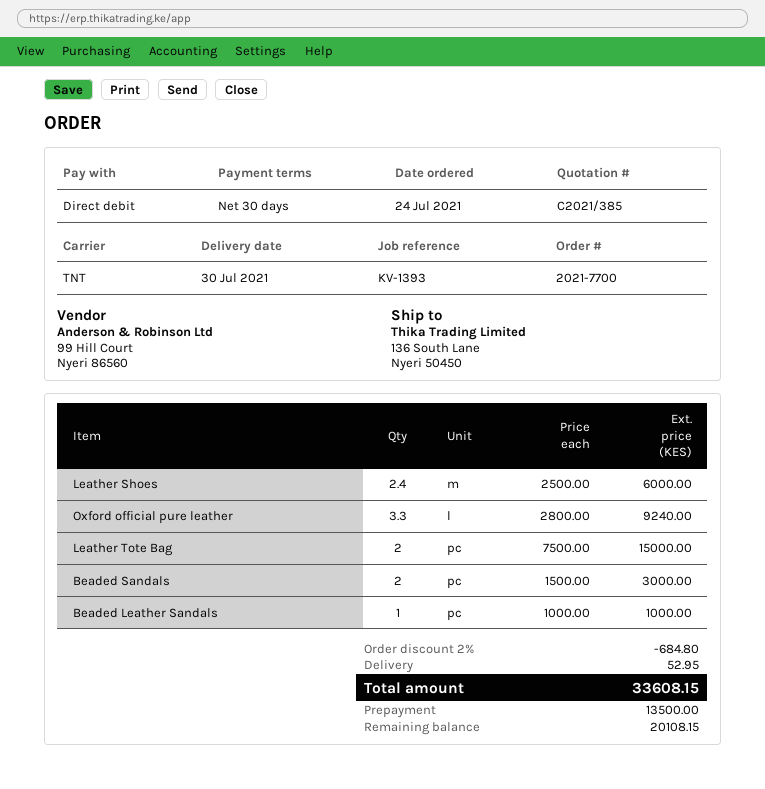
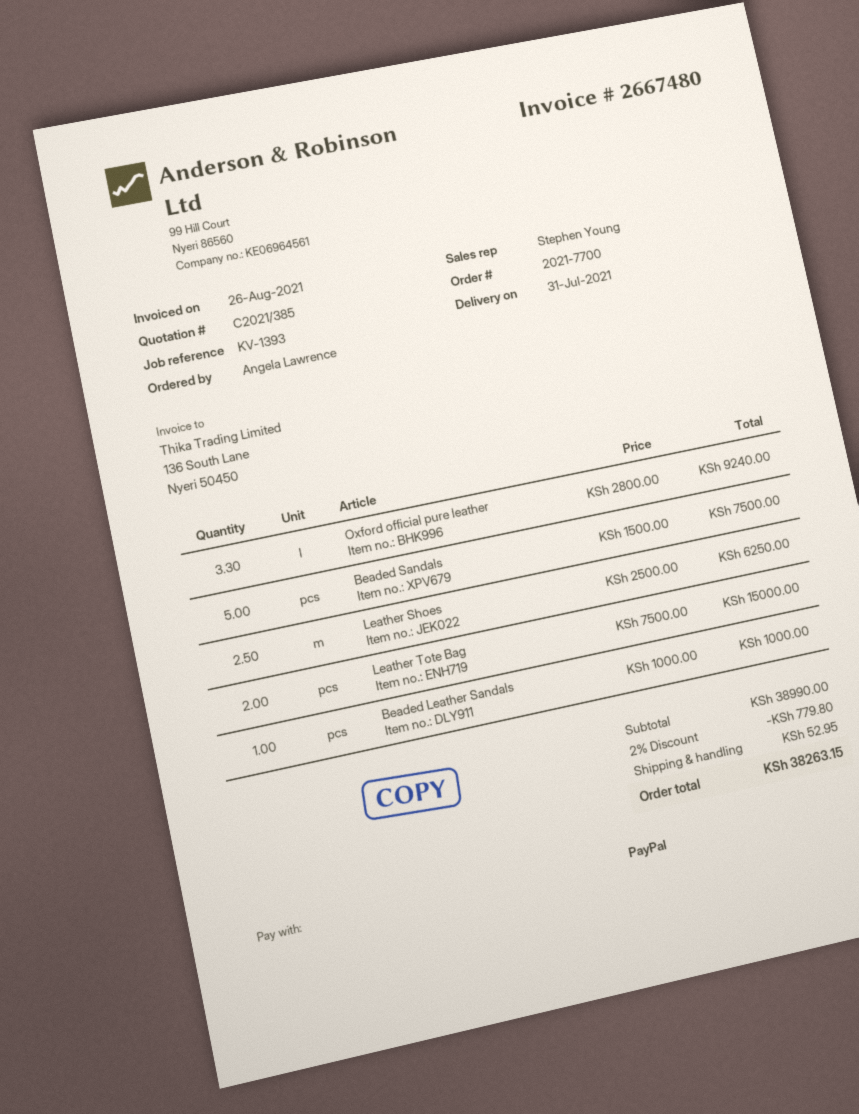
delivery date: 2021-07-30 -> 2021-07-31
payment method: direct debit -> PayPal
Leather Shoes: 2.4 x 2500.00 = 6000.00 -> 2.5 x 2500.00 = 6250.00
Beaded Sandals: 2 x 1500.00 = 3000.00 -> 5 x 1500.00 = 7500.00
discount: 2% = 684.80 -> 2% = 779.80
total: 33608.15 -> 38263.15

